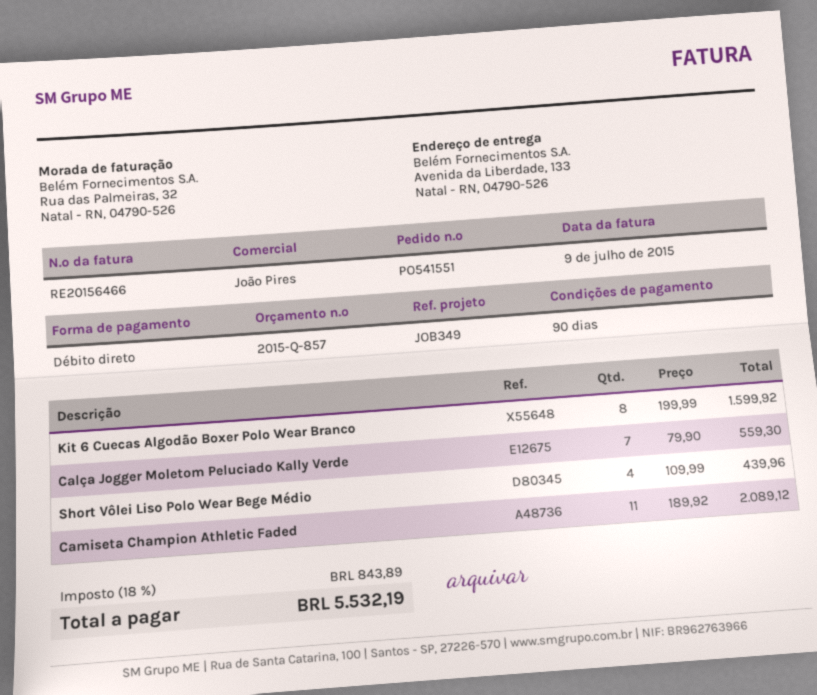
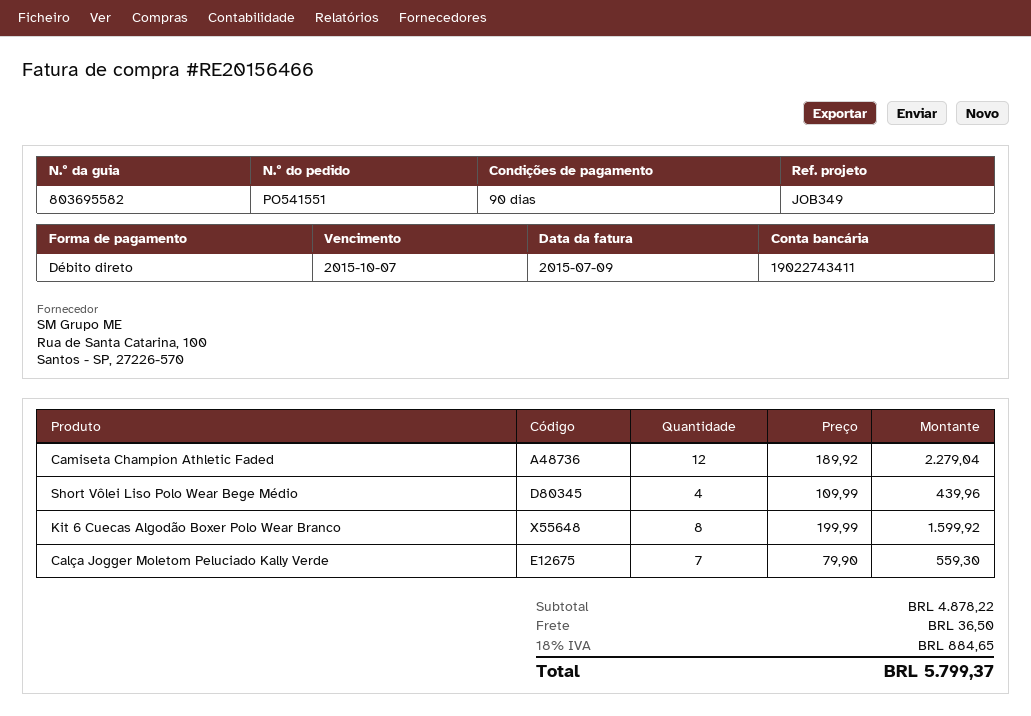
Camiseta Champion Athletic Faded: 11 x 189.92 = 2089.12 -> 12 x 189.92 = 2279.04
shipping: none -> 36.50
tax: 18% = 843.89 -> 18% = 884.65
total: 5532.19 -> 5799.37

